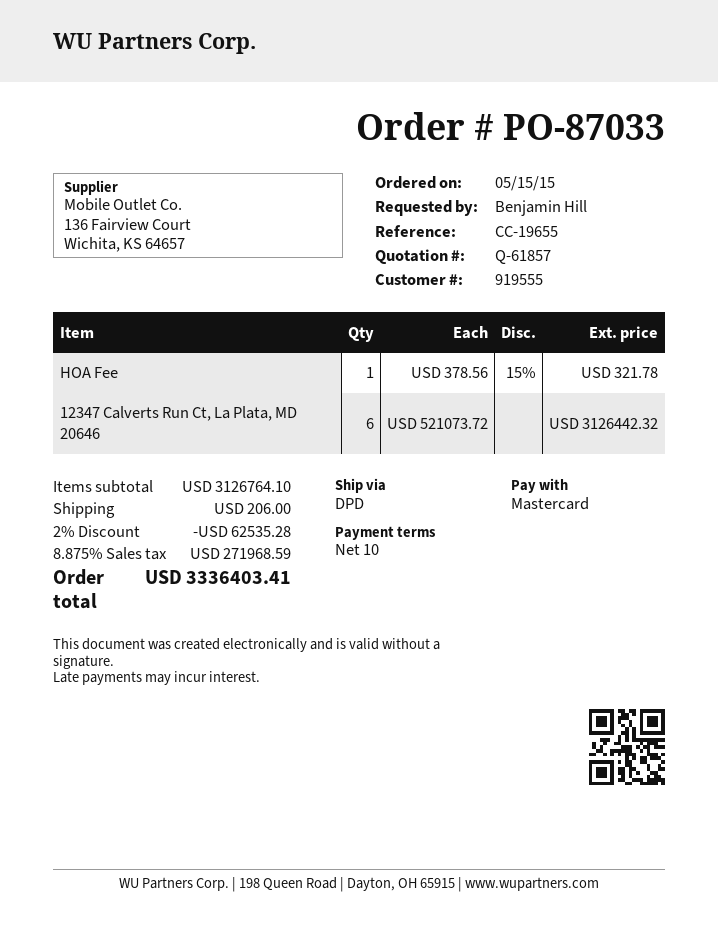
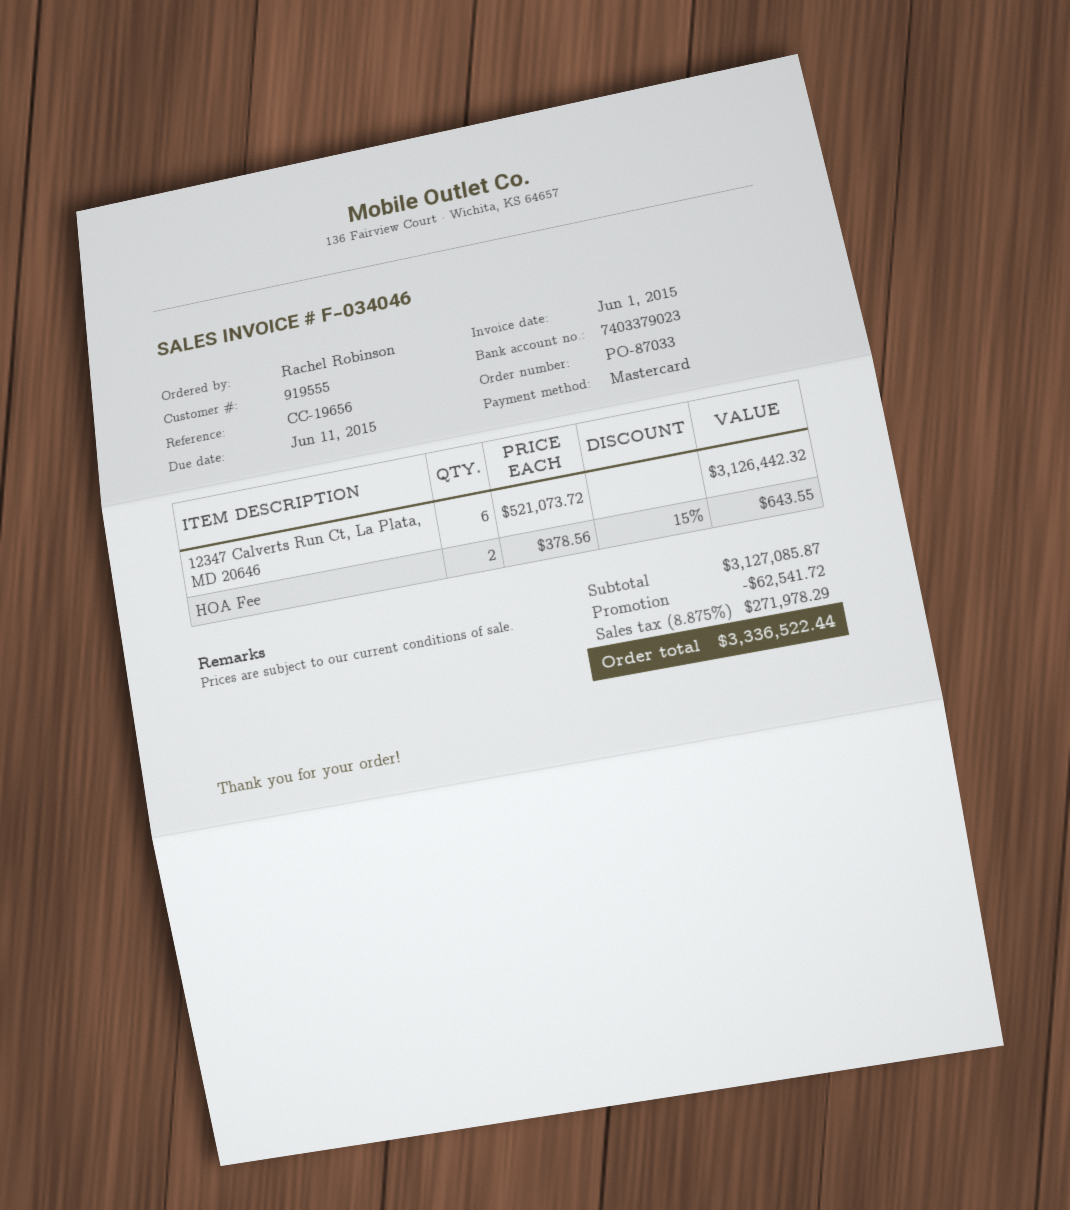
reference: CC-19655 -> CC-19656
ordered by: Benjamin Hill -> Rachel Robinson
HOA Fee: 1 x 378.56 - 15% = 321.78 -> 2 x 378.56 - 15% = 643.55
subtotal: 3126764.10 -> 3127085.87
discount: 62535.28 -> 62541.72
shipping: 206.00 -> none
tax: 8.875% = 271968.59 -> 8.875% = 271978.29
total: 3336403.41 -> 3336522.44

